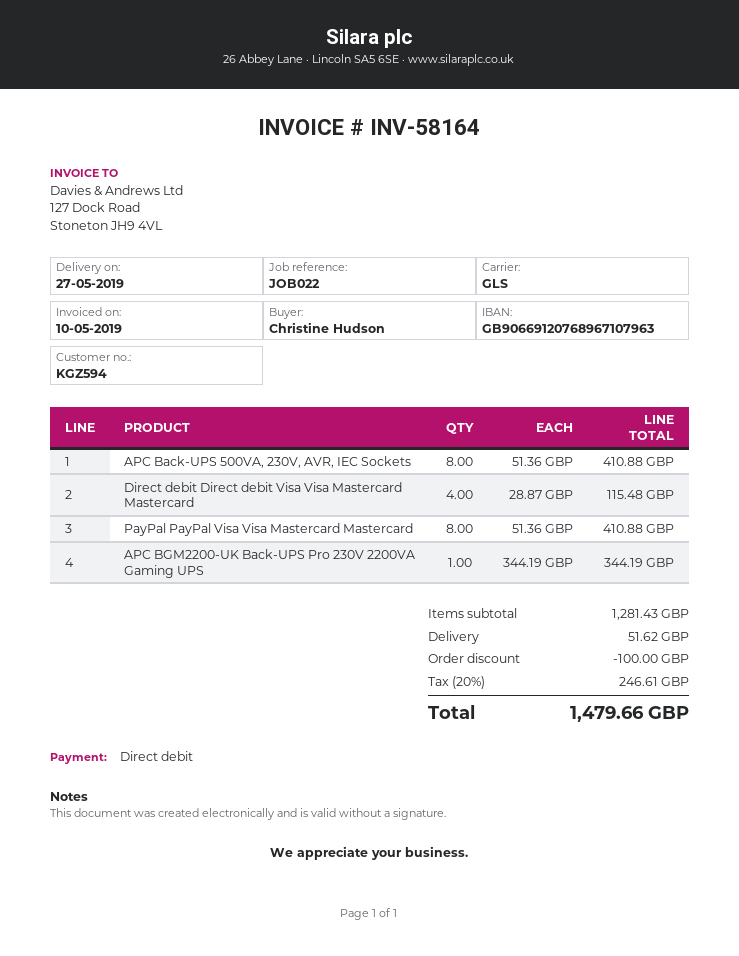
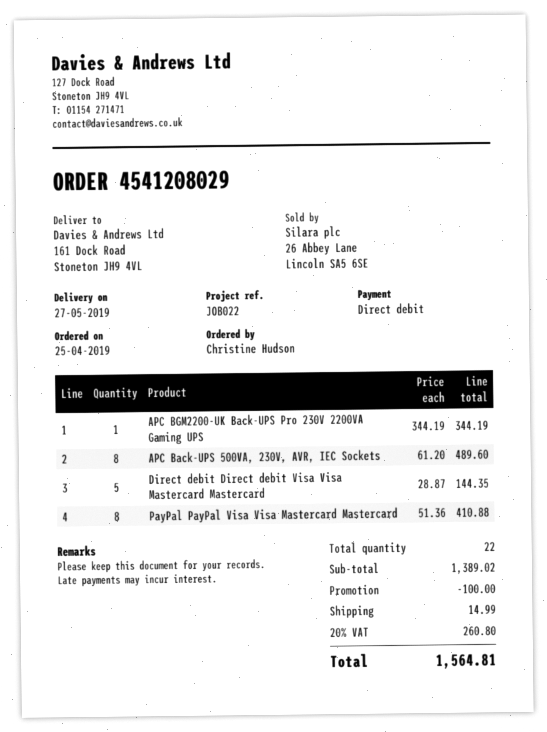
APC Back-UPS 500VA, 230V, AVR, IEC Sockets: 8 x 51.36 = 410.88 -> 8 x 61.20 = 489.60
Direct debit Direct debit Visa Visa Mastercard Mastercard: 4 x 28.87 = 115.48 -> 5 x 28.87 = 144.35
subtotal: 1281.43 -> 1389.02
shipping: 51.62 -> 14.99
tax: 20% = 246.61 -> 20% = 260.80
total: 1479.66 -> 1564.81

